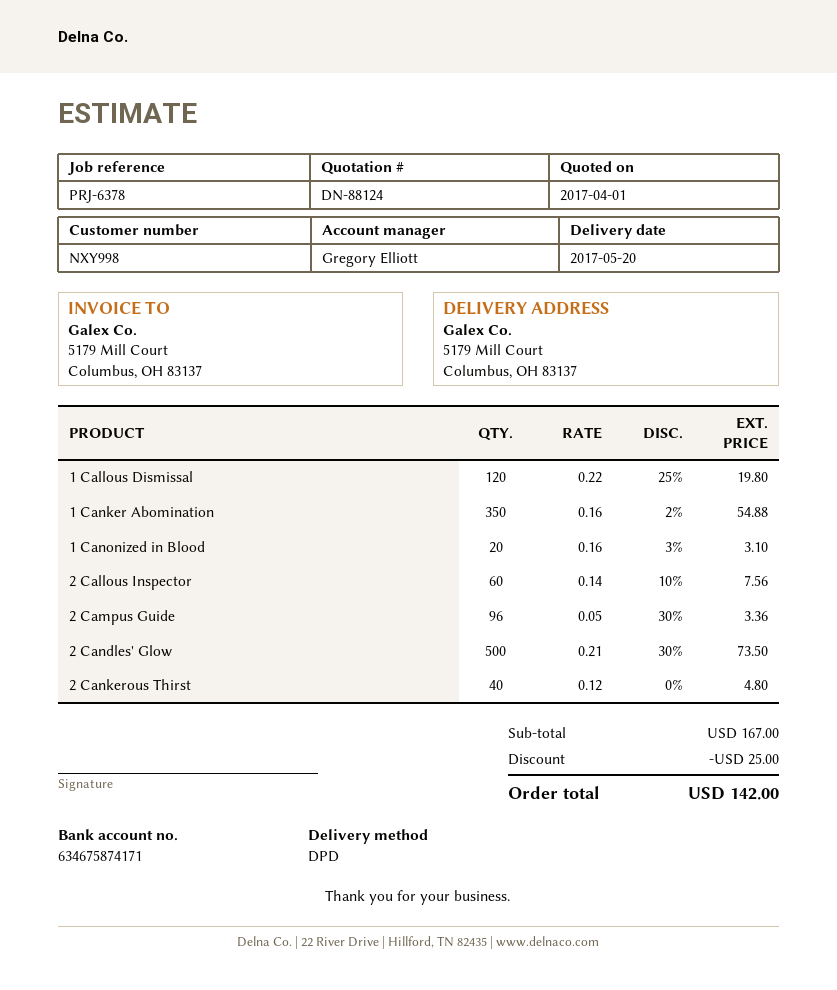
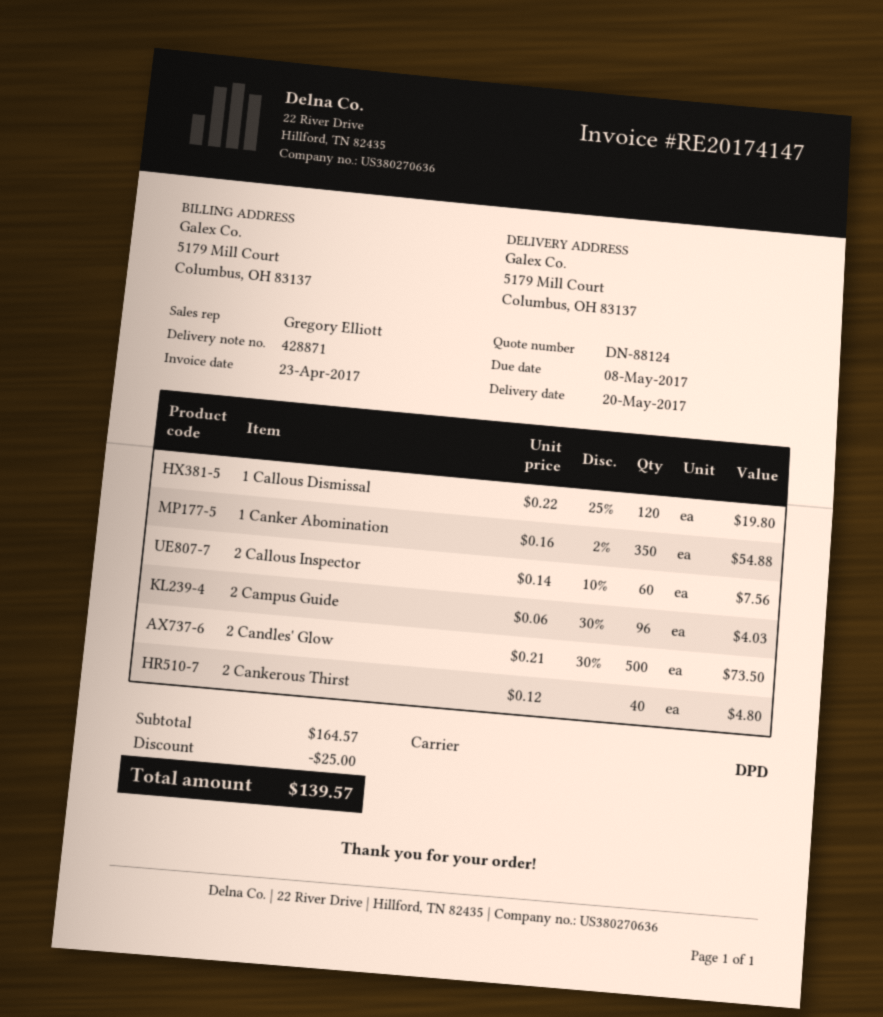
1 Canonized in Blood: 20 x 0.16 - 3% = 3.10 -> none
2 Campus Guide: 96 x 0.05 - 30% = 3.36 -> 96 x 0.06 - 30% = 4.03
subtotal: 167.00 -> 164.57
total: 142.00 -> 139.57

